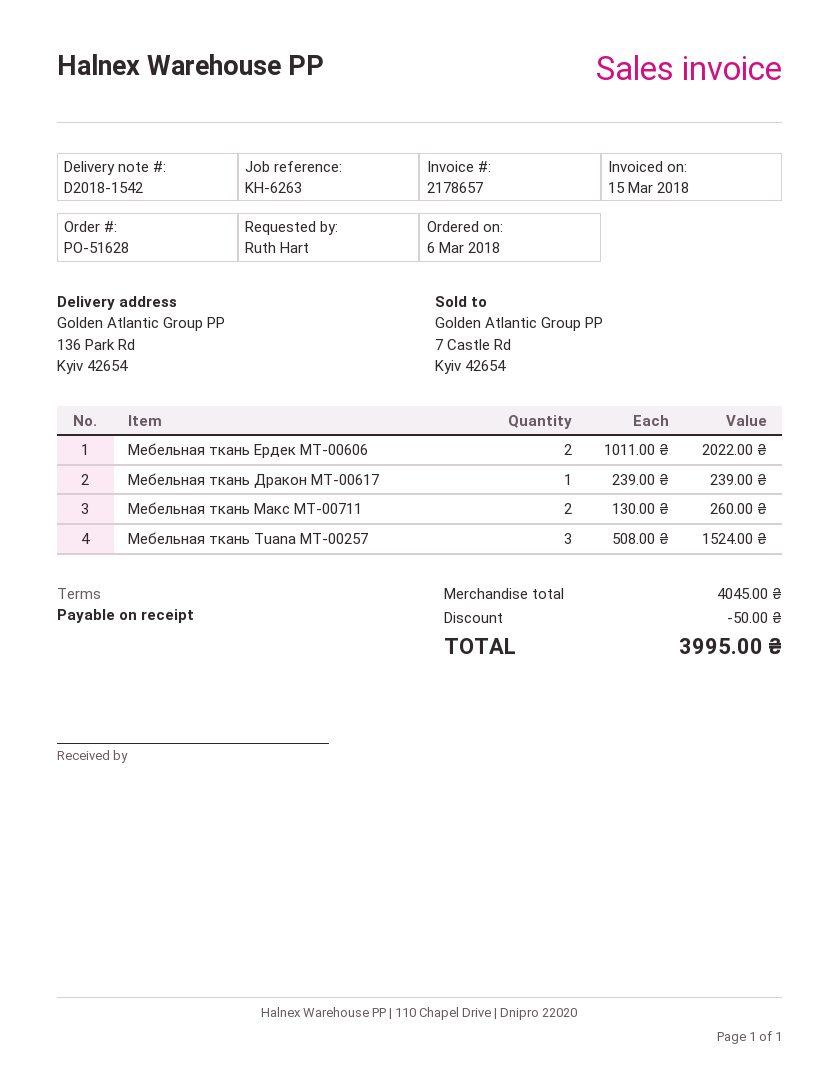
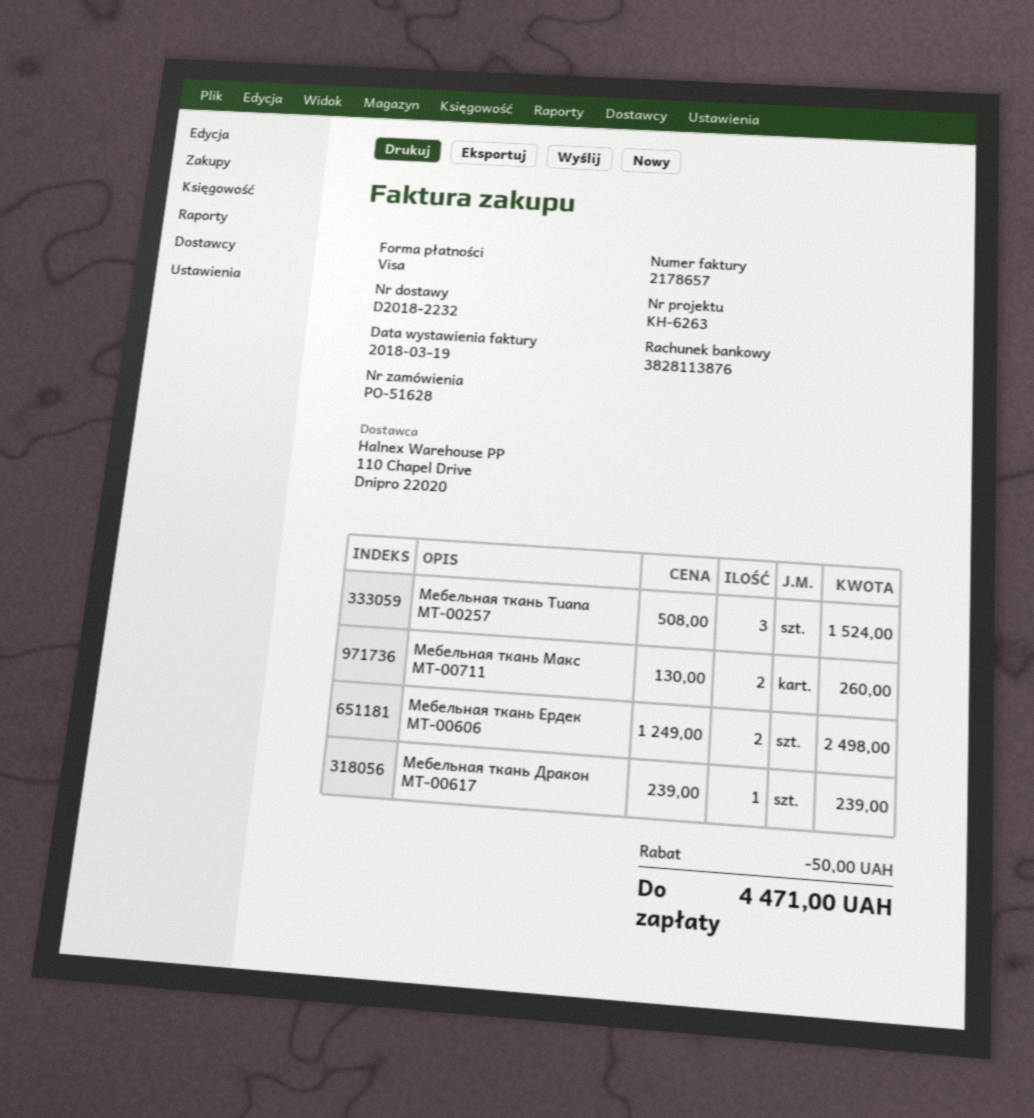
delivery note number: D2018-1542 -> D2018-2232
invoice date: 2018-03-15 -> 2018-03-19
Мебельная ткань Ердек MT-00606: 2 x 1011.00 = 2022.00 -> 2 x 1249.00 = 2498.00
total: 3995.00 -> 4471.00

